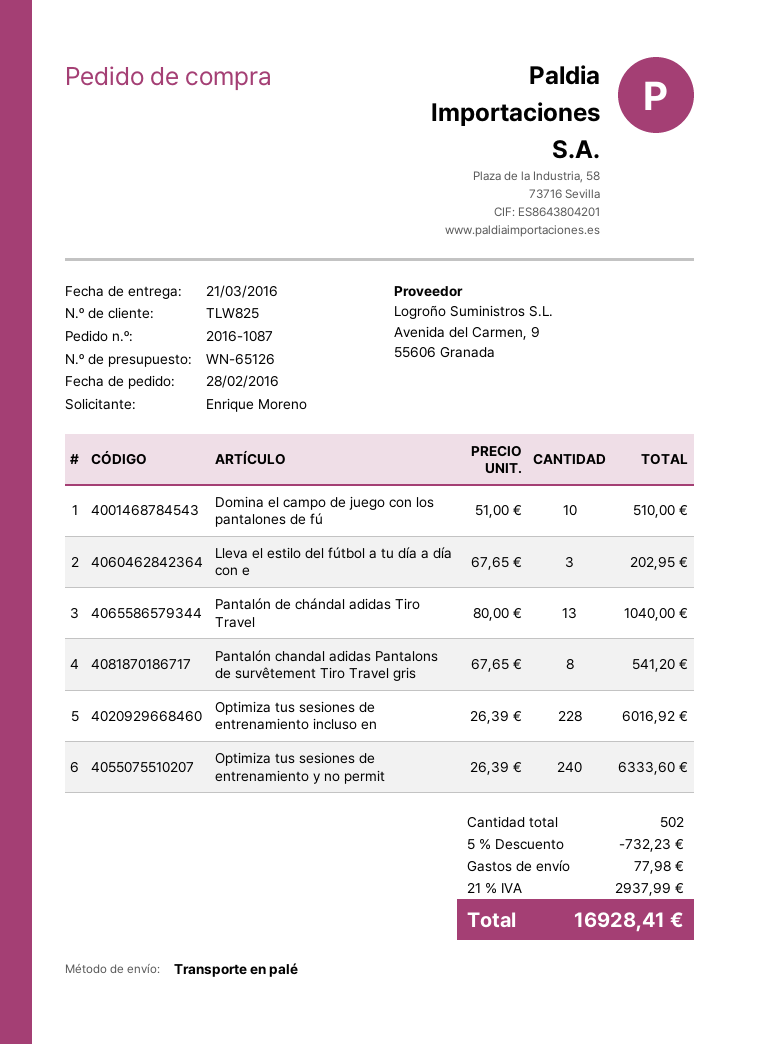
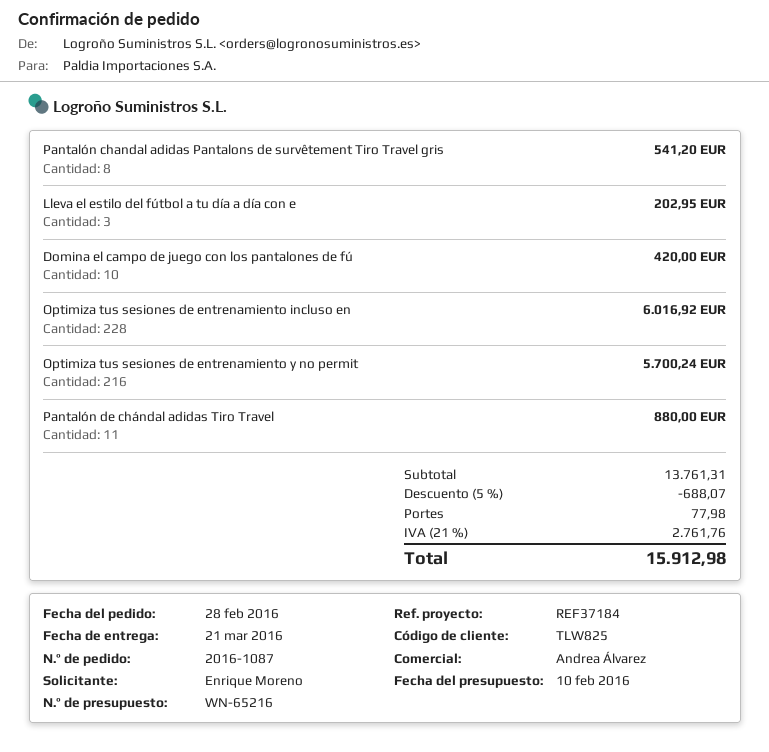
quote number: WN-65126 -> WN-65216
Domina el campo de juego con los pantalones de fú: 10 for 510.00 -> 10 for 420.00
Pantalón de chándal adidas Tiro Travel: 13 for 1040.00 -> 11 for 880.00
Optimiza tus sesiones de entrenamiento y no permit: 240 for 6333.60 -> 216 for 5700.24
discount: 5% = 732.23 -> 5% = 688.07
tax: 21% = 2937.99 -> 21% = 2761.76
total: 16928.41 -> 15912.98

